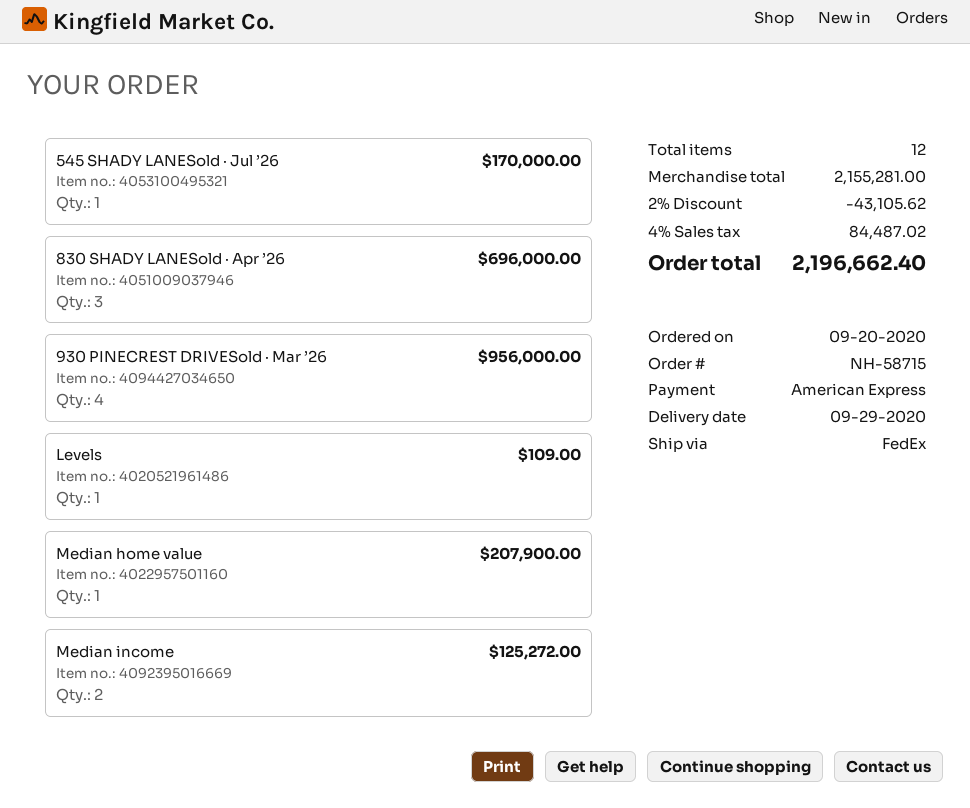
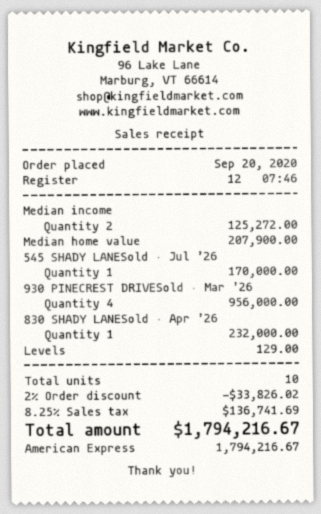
830 SHADY LANESold · Apr ’26: 3 for 696000.00 -> 1 for 232000.00
Levels: 1 for 109.00 -> 1 for 129.00
total quantity: 12 -> 10
discount: 2% = 43105.62 -> 2% = 33826.02
tax: 4% = 84487.02 -> 8.25% = 136741.69
total: 2196662.40 -> 1794216.67

